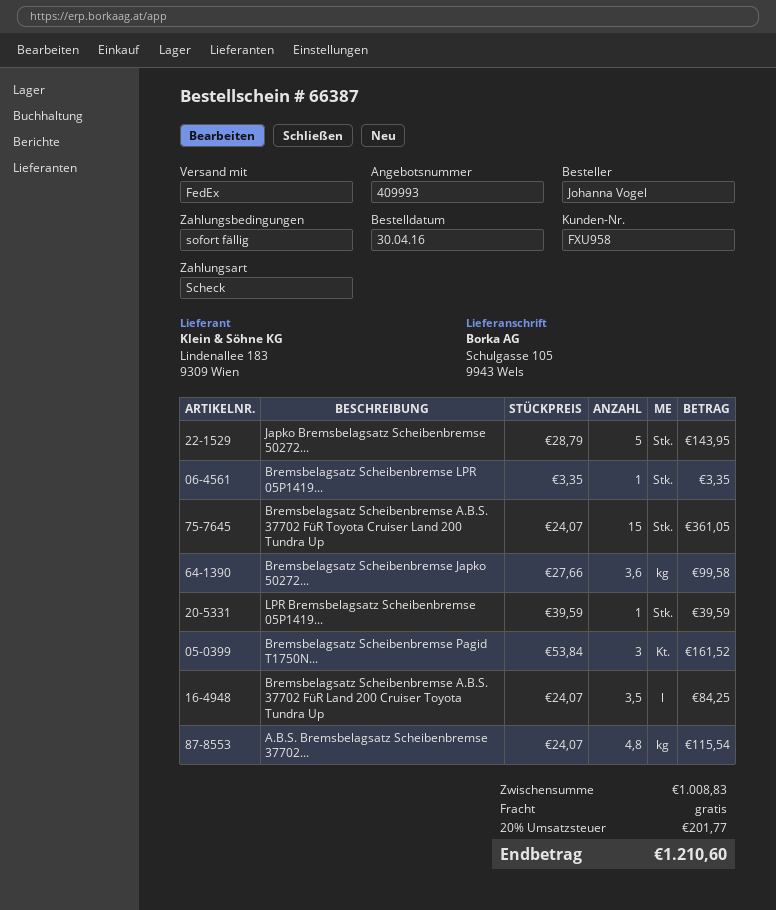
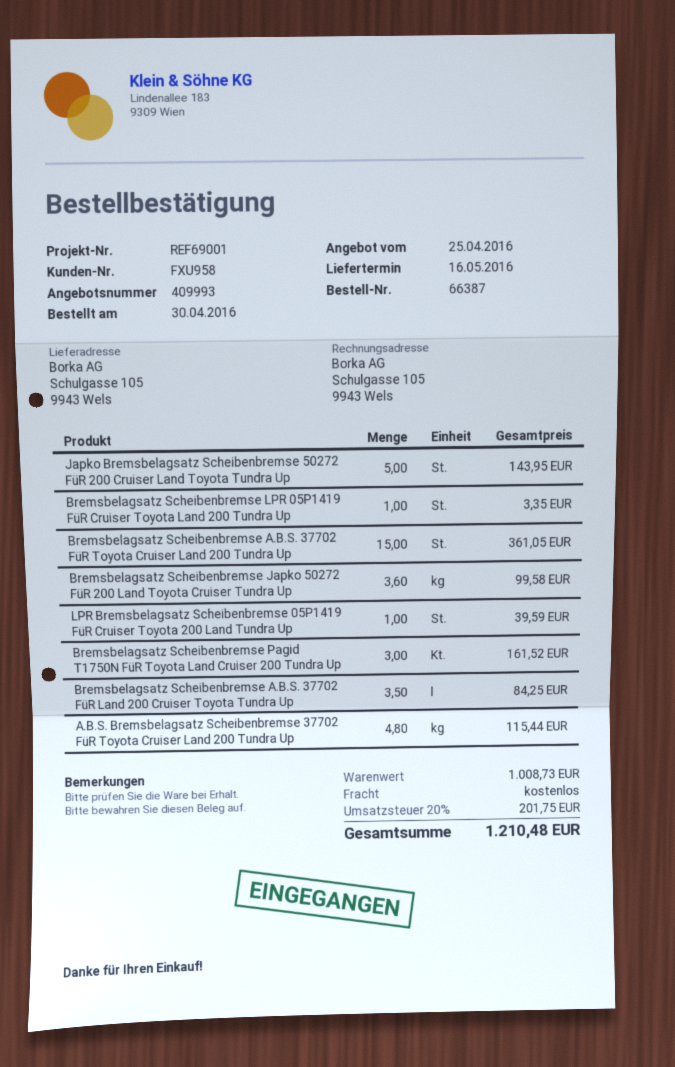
A.B.S. Bremsbelagsatz Scheibenbremse 37702...: 4.8 for 115.54 -> 4.8 for 115.44
subtotal: 1008.83 -> 1008.73
tax: 20% = 201.77 -> 20% = 201.75
total: 1210.60 -> 1210.48

